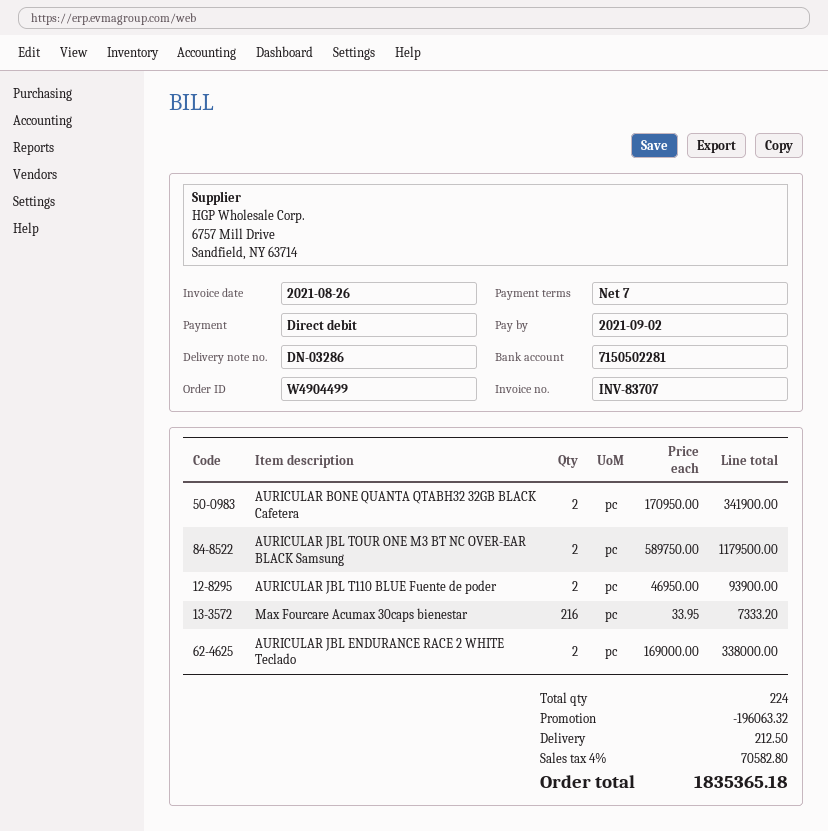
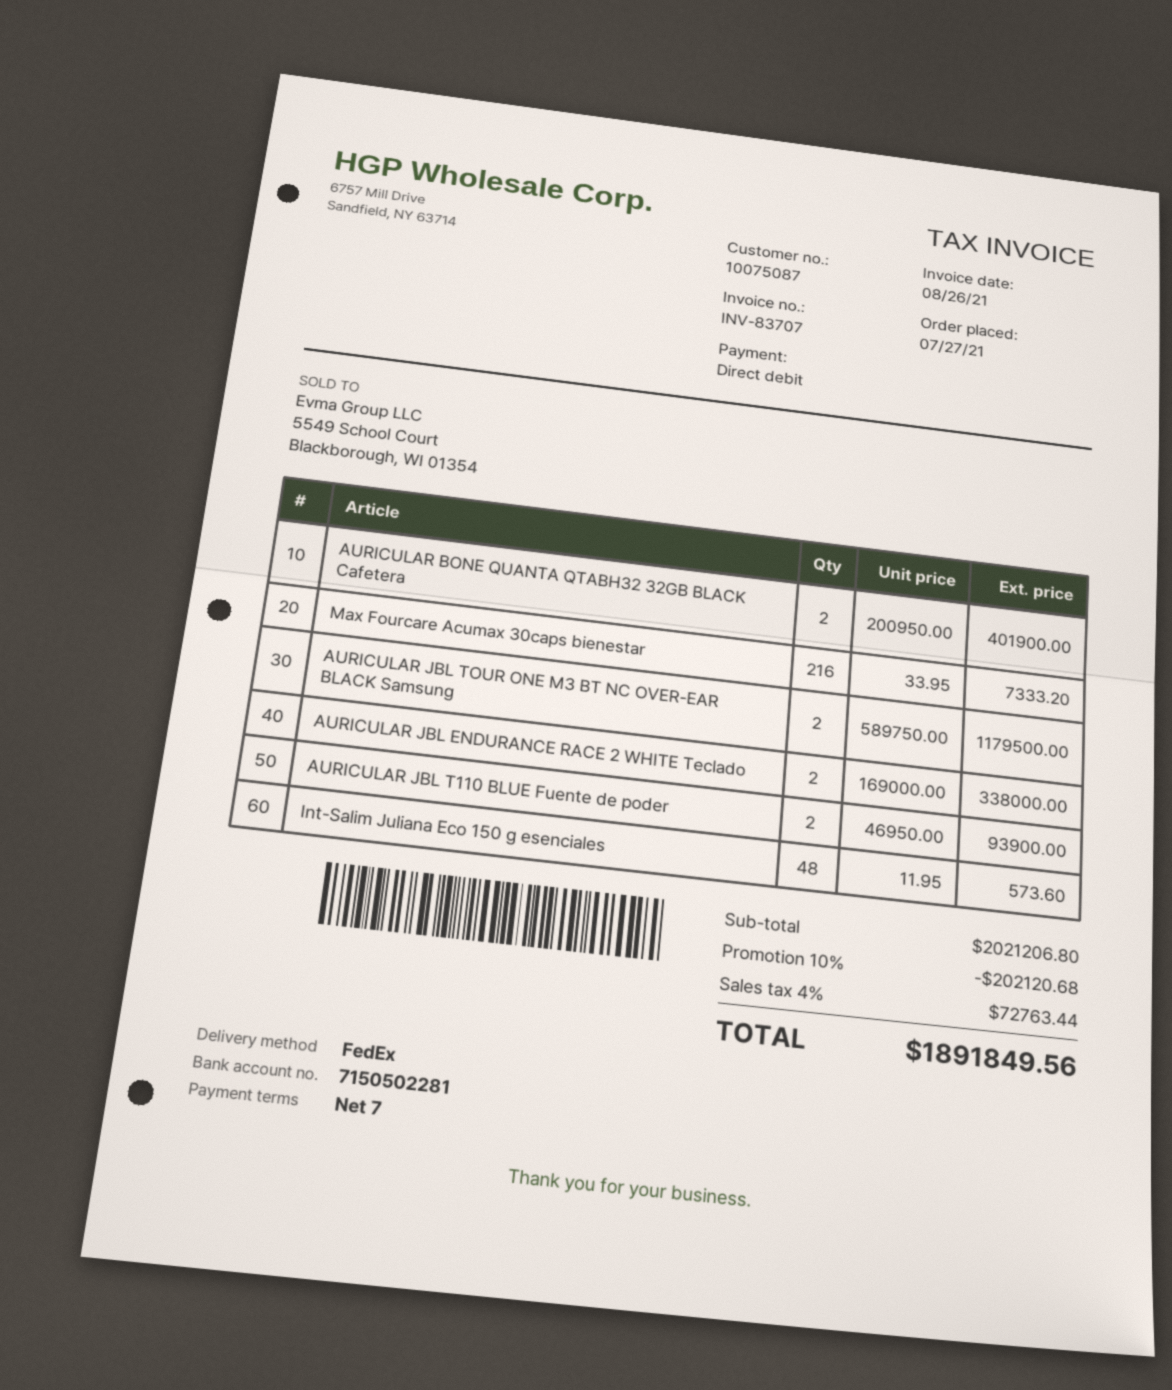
AURICULAR BONE QUANTA QTABH32 32GB BLACK Cafetera: 2 x 170950.00 = 341900.00 -> 2 x 200950.00 = 401900.00
Int-Salim Juliana Eco 150 g esenciales: none -> 48 x 11.95 = 573.60
discount: 196063.32 -> 202120.68
shipping: 212.50 -> none
tax: 4% = 70582.80 -> 4% = 72763.44
total: 1835365.18 -> 1891849.56

